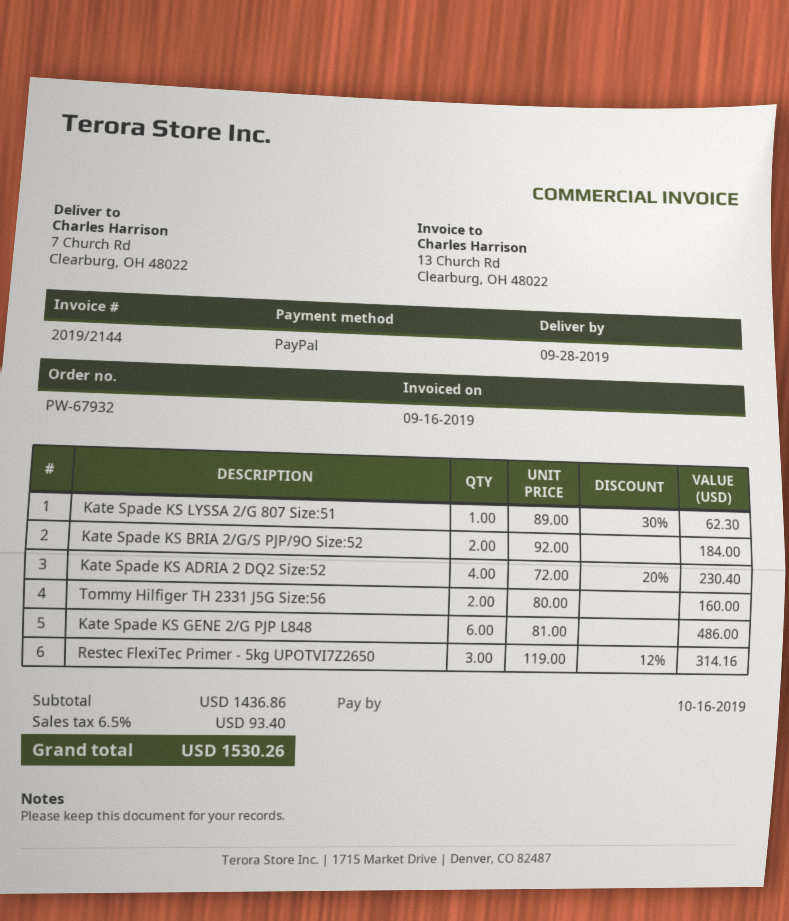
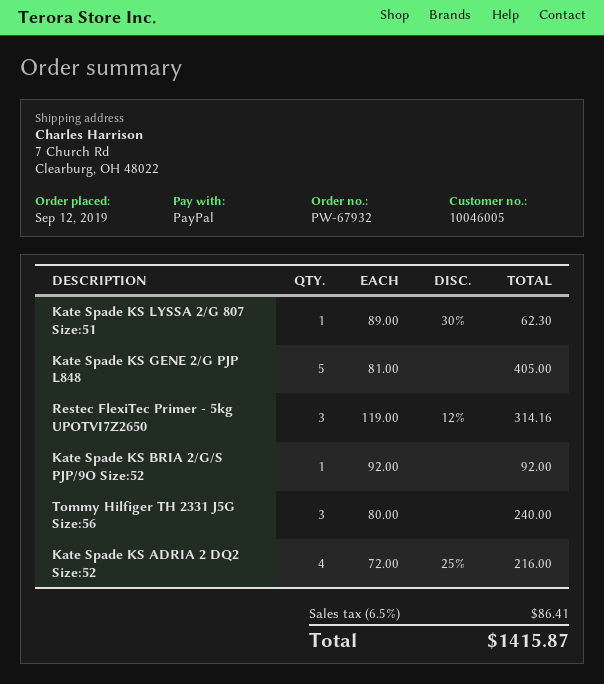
Kate Spade KS BRIA 2/G/S PJP/9O Size:52: 2 x 92.00 = 184.00 -> 1 x 92.00 = 92.00
Kate Spade KS ADRIA 2 DQ2 Size:52: 4 x 72.00 - 20% = 230.40 -> 4 x 72.00 - 25% = 216.00
Tommy Hilfiger TH 2331 J5G Size:56: 2 x 80.00 = 160.00 -> 3 x 80.00 = 240.00
Kate Spade KS GENE 2/G PJP L848: 6 x 81.00 = 486.00 -> 5 x 81.00 = 405.00
tax: 6.5% = 93.40 -> 6.5% = 86.41
total: 1530.26 -> 1415.87

